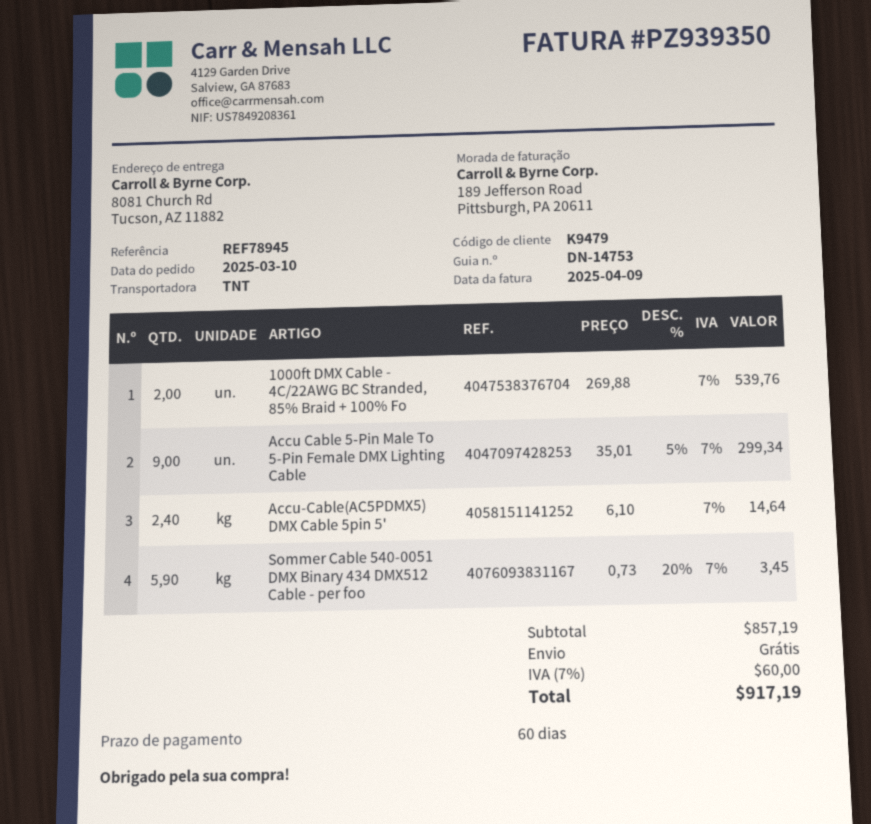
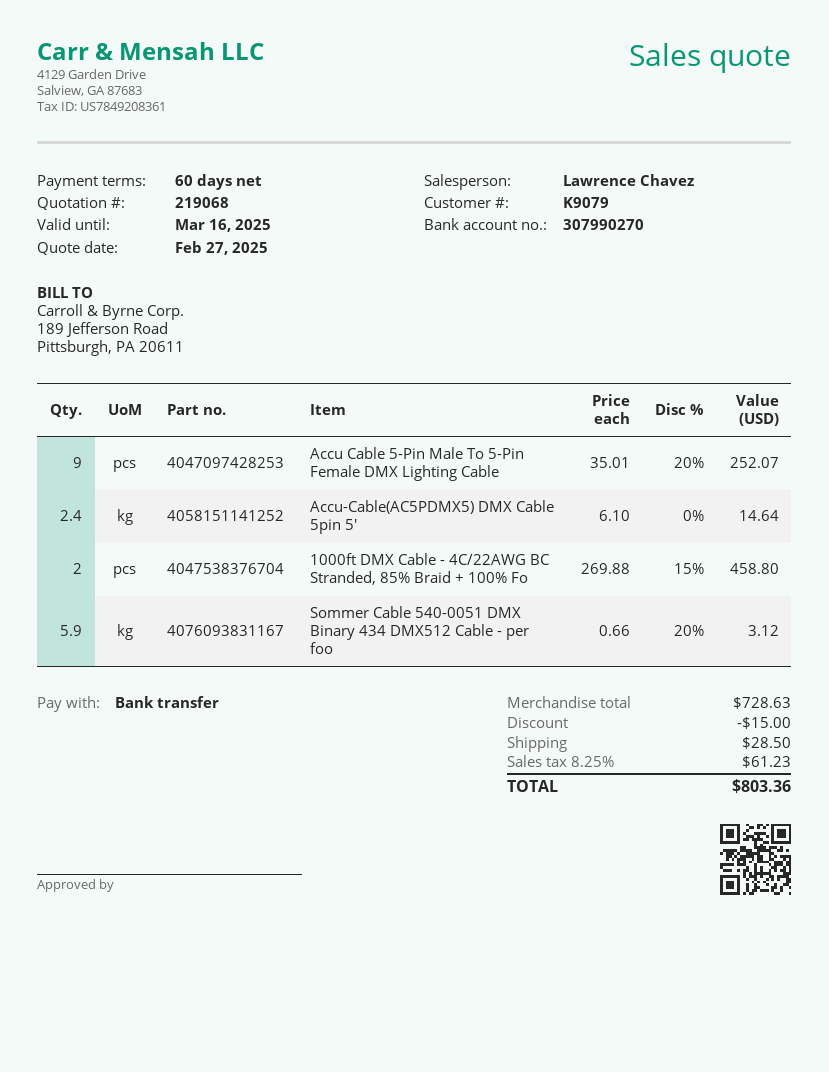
customer number: K9479 -> K9079
1000ft DMX Cable - 4C/22AWG BC Stranded, 85% Braid + 100% Fo: 2 x 269.88 = 539.76 -> 2 x 269.88 - 15% = 458.80
Accu Cable 5-Pin Male To 5-Pin Female DMX Lighting Cable: 9 x 35.01 - 5% = 299.34 -> 9 x 35.01 - 20% = 252.07
Sommer Cable 540-0051 DMX Binary 434 DMX512 Cable - per foo: 5.9 x 0.73 - 20% = 3.45 -> 5.9 x 0.66 - 20% = 3.12
subtotal: 857.19 -> 728.63
discount: none -> 15.00
shipping: 0.00 -> 28.50
tax: 7% = 60.00 -> 8.25% = 61.23
total: 917.19 -> 803.36

